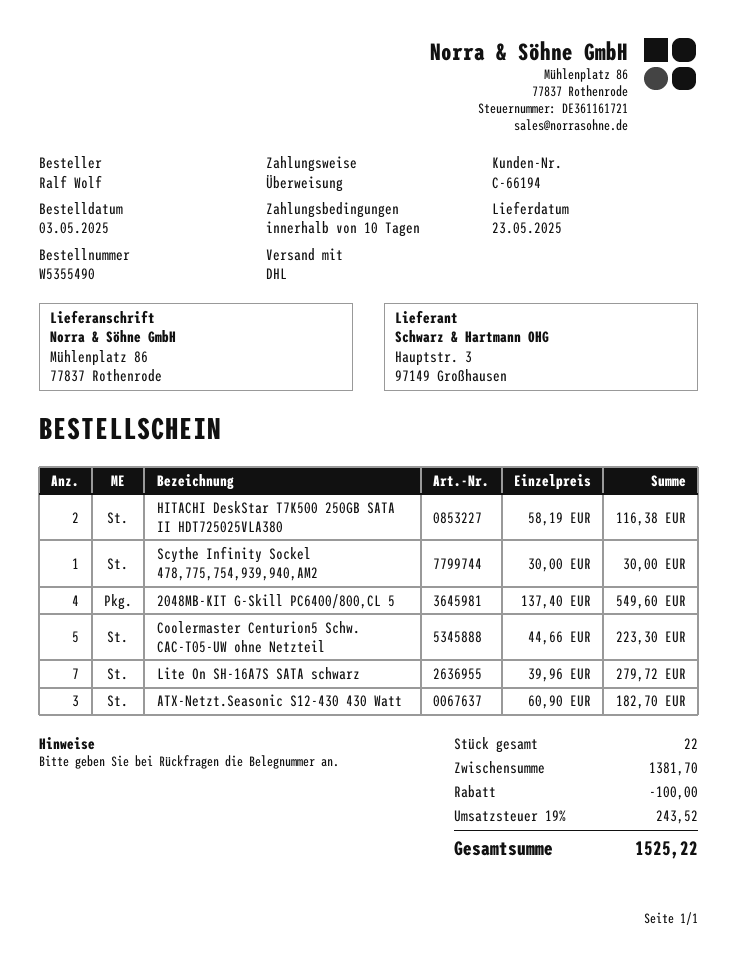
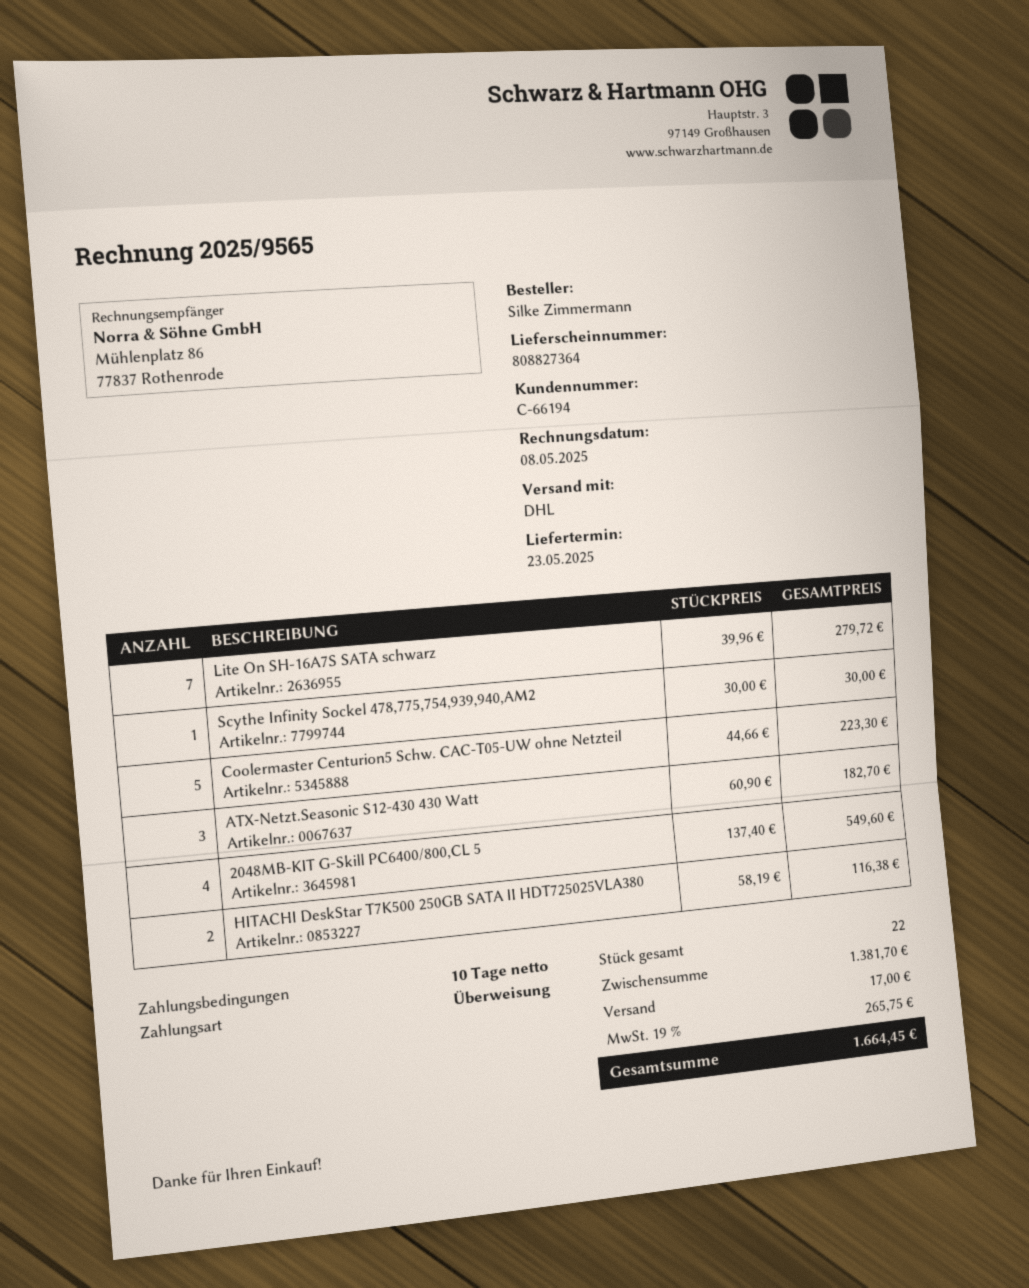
ordered by: Ralf Wolf -> Silke Zimmermann
discount: 100.00 -> none
shipping: none -> 17.00
tax: 19% = 243.52 -> 19% = 265.75
total: 1525.22 -> 1664.45

